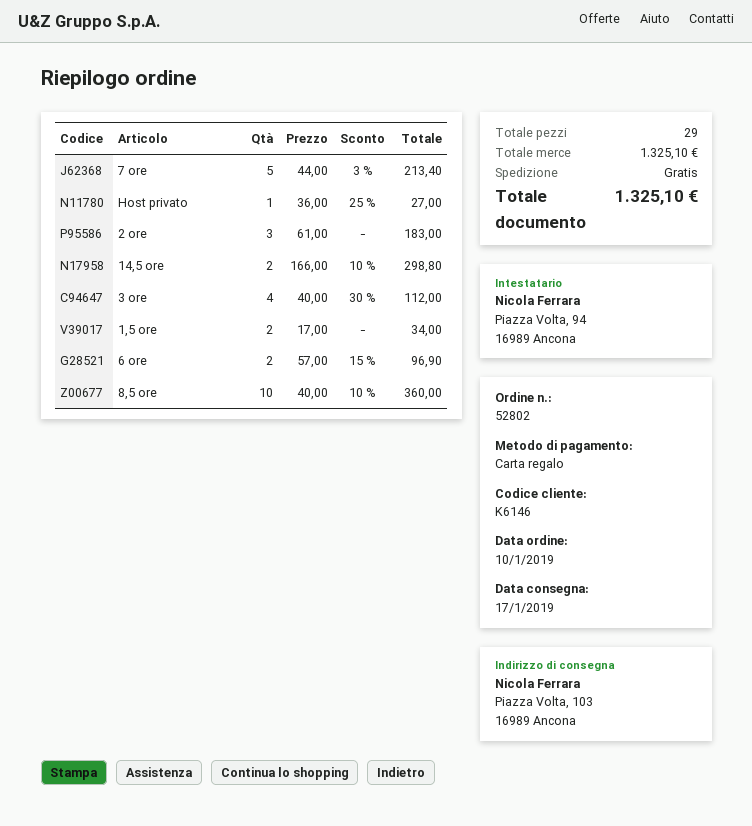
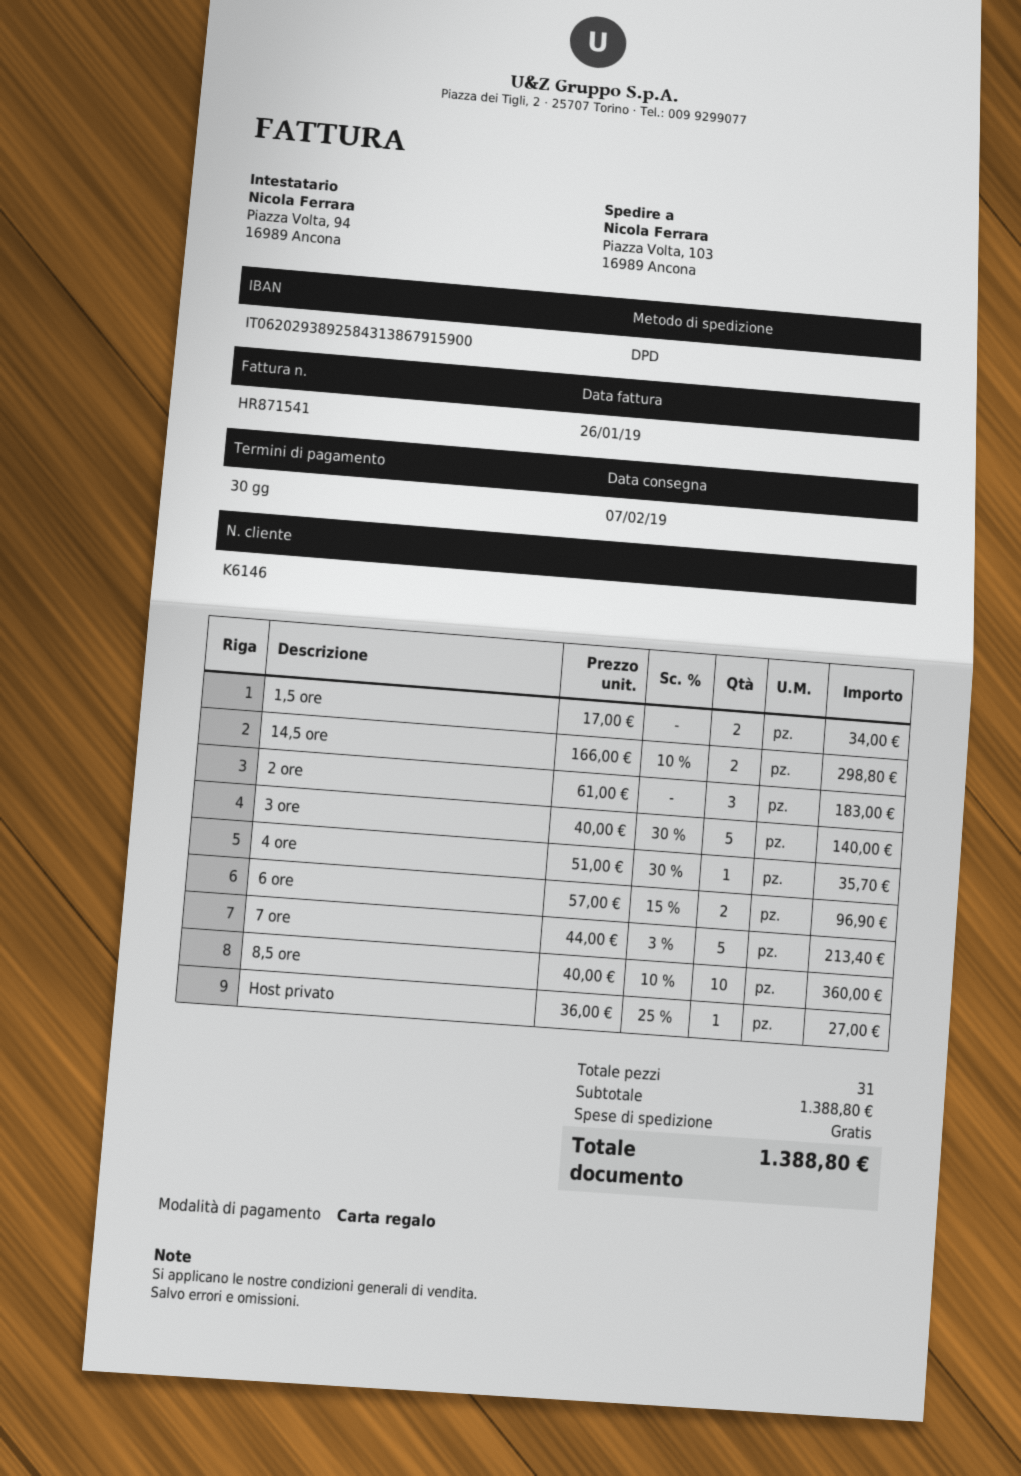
delivery date: 2019-01-17 -> 2019-02-07
3 ore: 4 x 40.00 - 30% = 112.00 -> 5 x 40.00 - 30% = 140.00
4 ore: none -> 1 x 51.00 - 30% = 35.70
total quantity: 29 -> 31
subtotal: 1325.10 -> 1388.80
total: 1325.10 -> 1388.80

